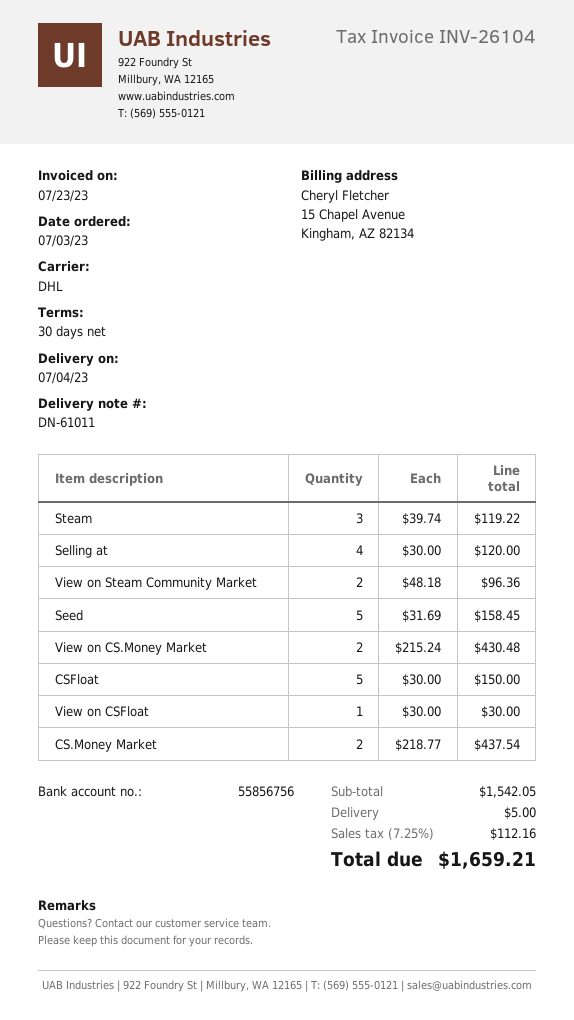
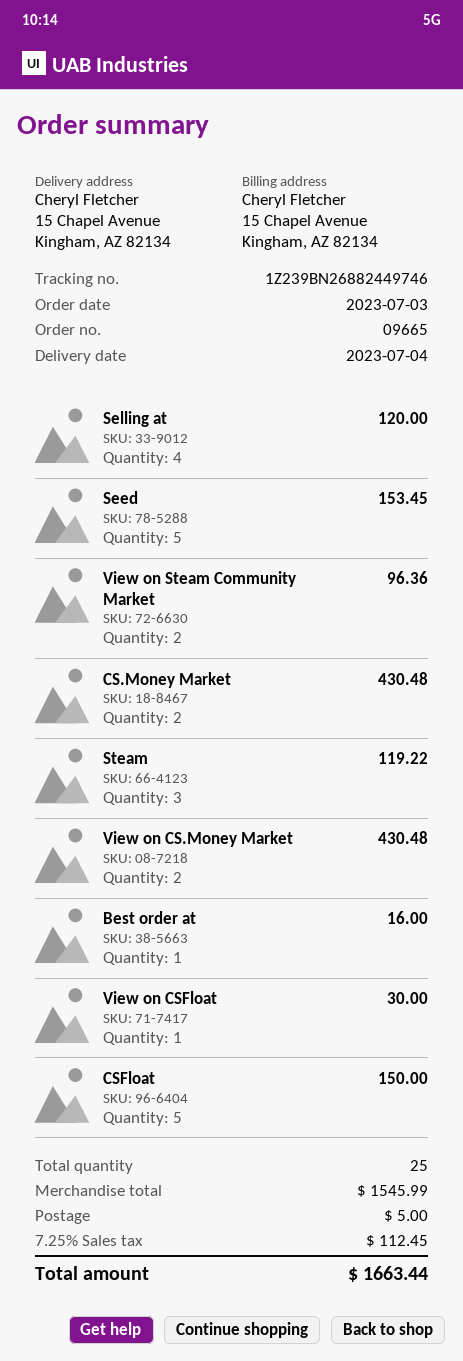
Seed: 5 for 158.45 -> 5 for 153.45
CS.Money Market: 2 for 437.54 -> 2 for 430.48
Best order at: none -> 1 for 16.00
subtotal: 1542.05 -> 1545.99
tax: 7.25% = 112.16 -> 7.25% = 112.45
total: 1659.21 -> 1663.44

